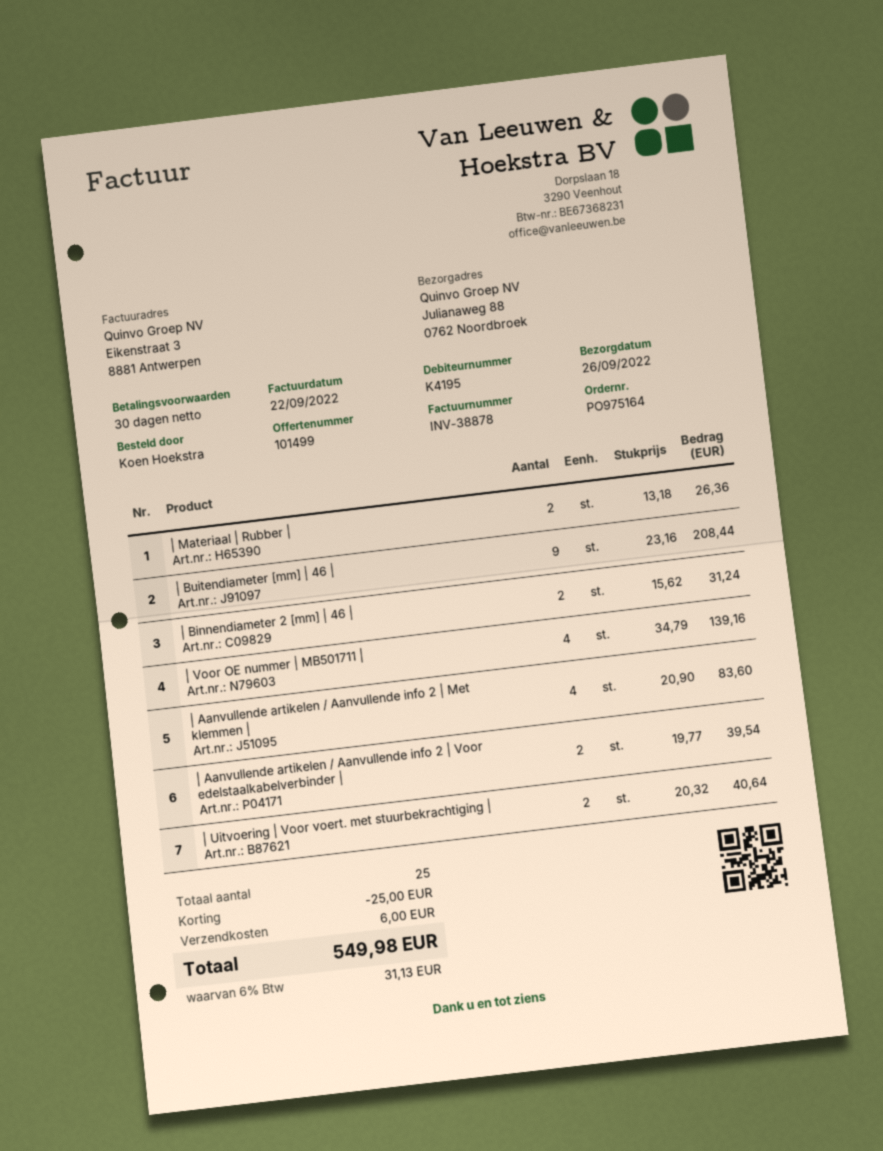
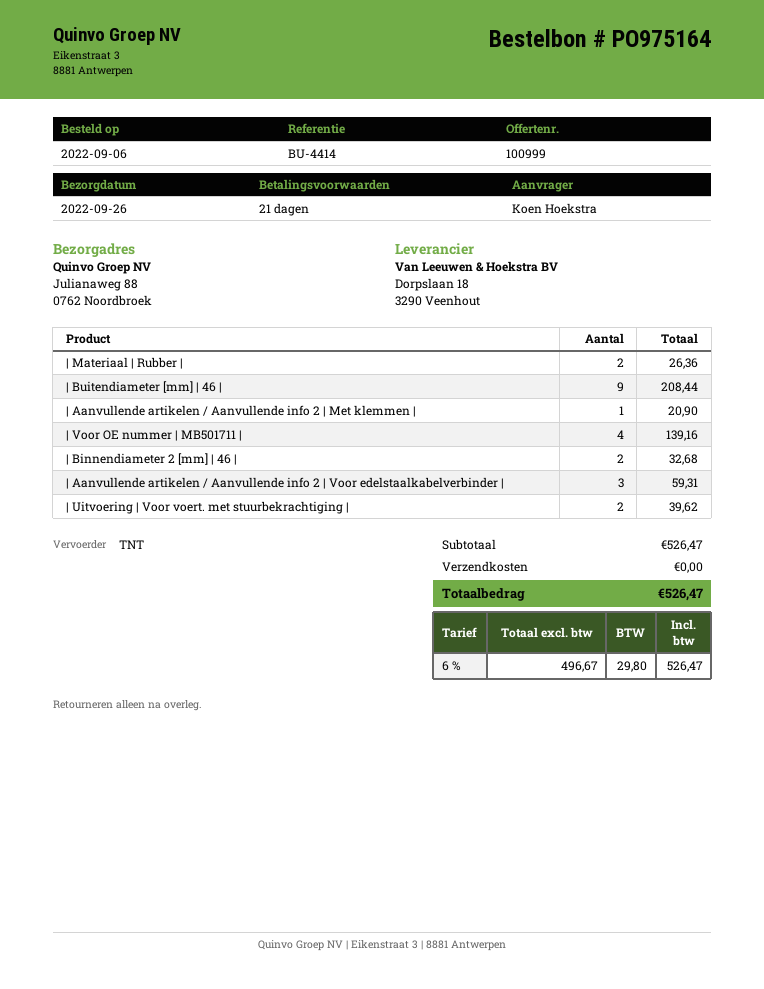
quote number: 101499 -> 100999
payment terms: 30 days -> 21 days
| Binnendiameter 2 [mm] | 46 |: 2 for 31.24 -> 2 for 32.68
| Aanvullende artikelen / Aanvullende info 2 | Met klemmen |: 4 for 83.60 -> 1 for 20.90
| Aanvullende artikelen / Aanvullende info 2 | Voor edelstaalkabelverbinder |: 2 for 39.54 -> 3 for 59.31
| Uitvoering | Voor voert. met stuurbekrachtiging |: 2 for 40.64 -> 2 for 39.62
discount: 25.00 -> none
shipping: 6.00 -> 0.00
tax: 6% = 31.13 -> 6% = 29.80
total: 549.98 -> 526.47

